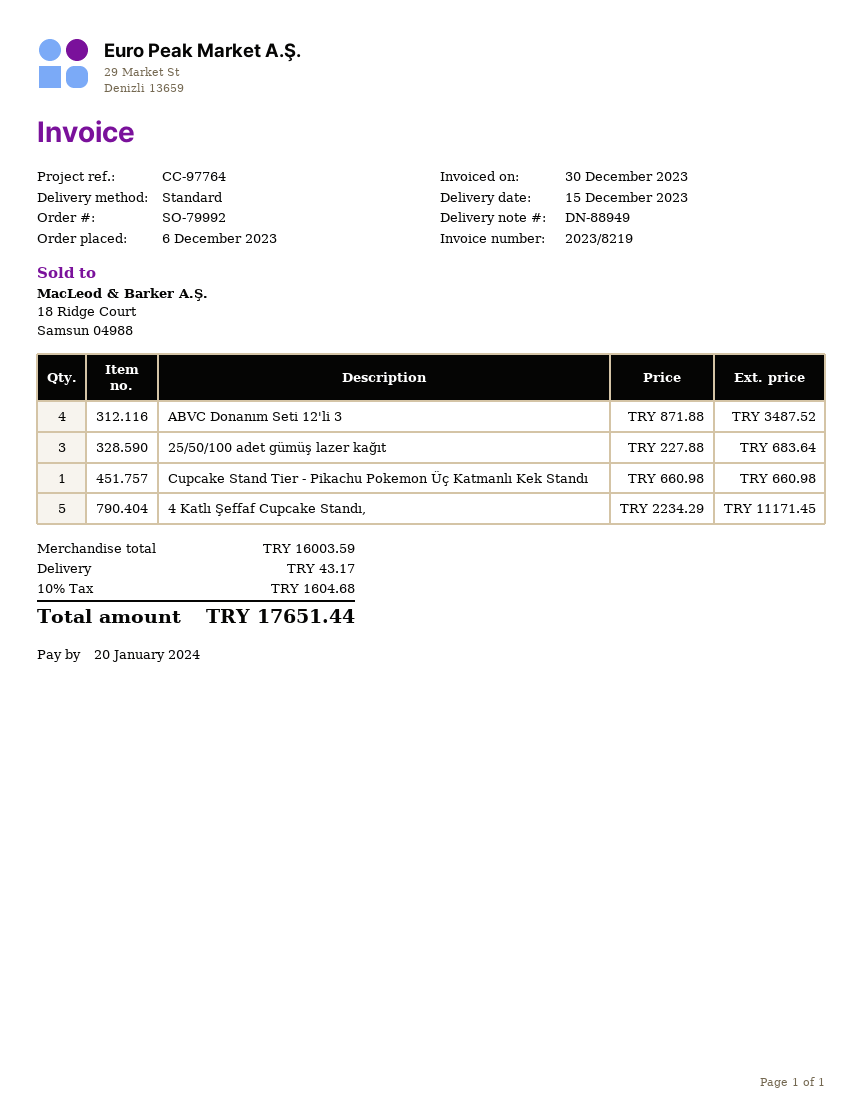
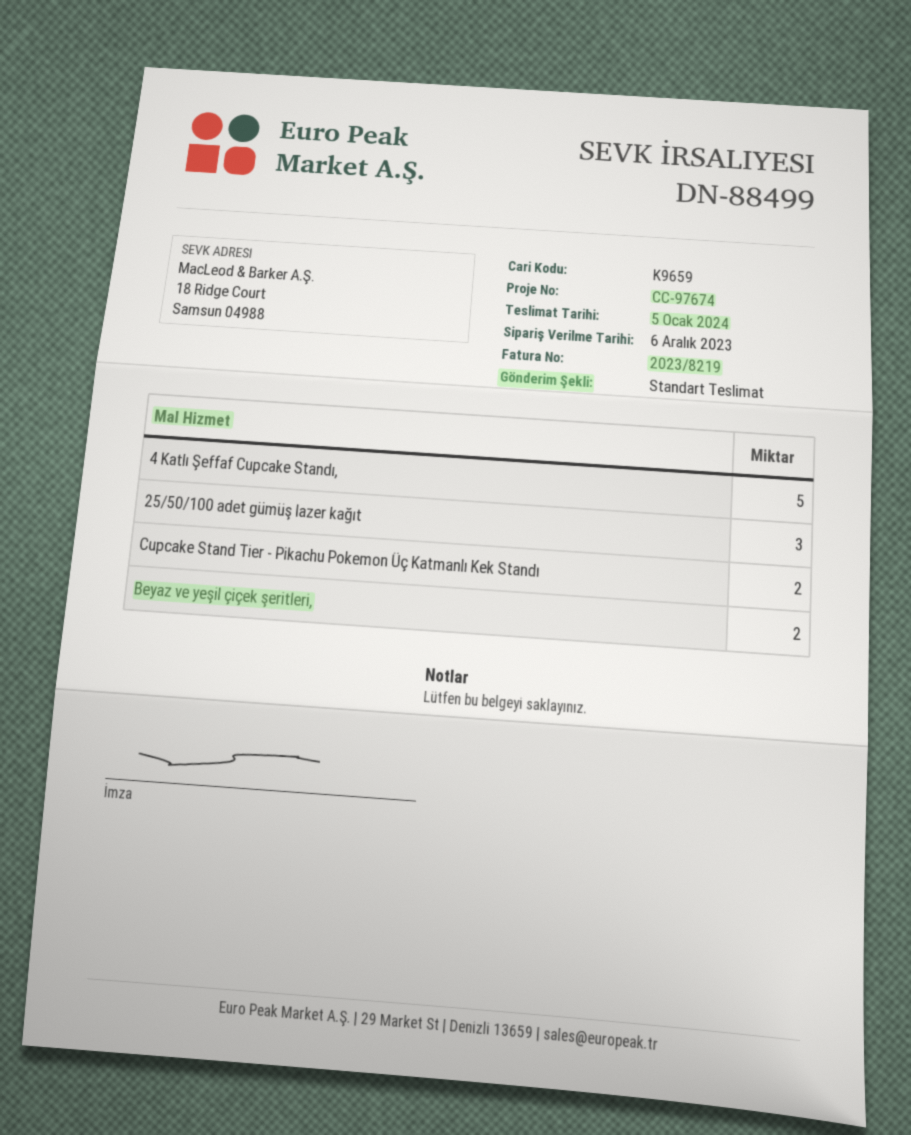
delivery note number: DN-88949 -> DN-88499
delivery date: 2023-12-15 -> 2024-01-05
reference: CC-97764 -> CC-97674
ABVC Donanım Seti 12'li 3: 4 -> none
Cupcake Stand Tier - Pikachu Pokemon Üç Katmanlı Kek Standı: 1 -> 2
Beyaz ve yeşil çiçek şeritleri,: none -> 2

